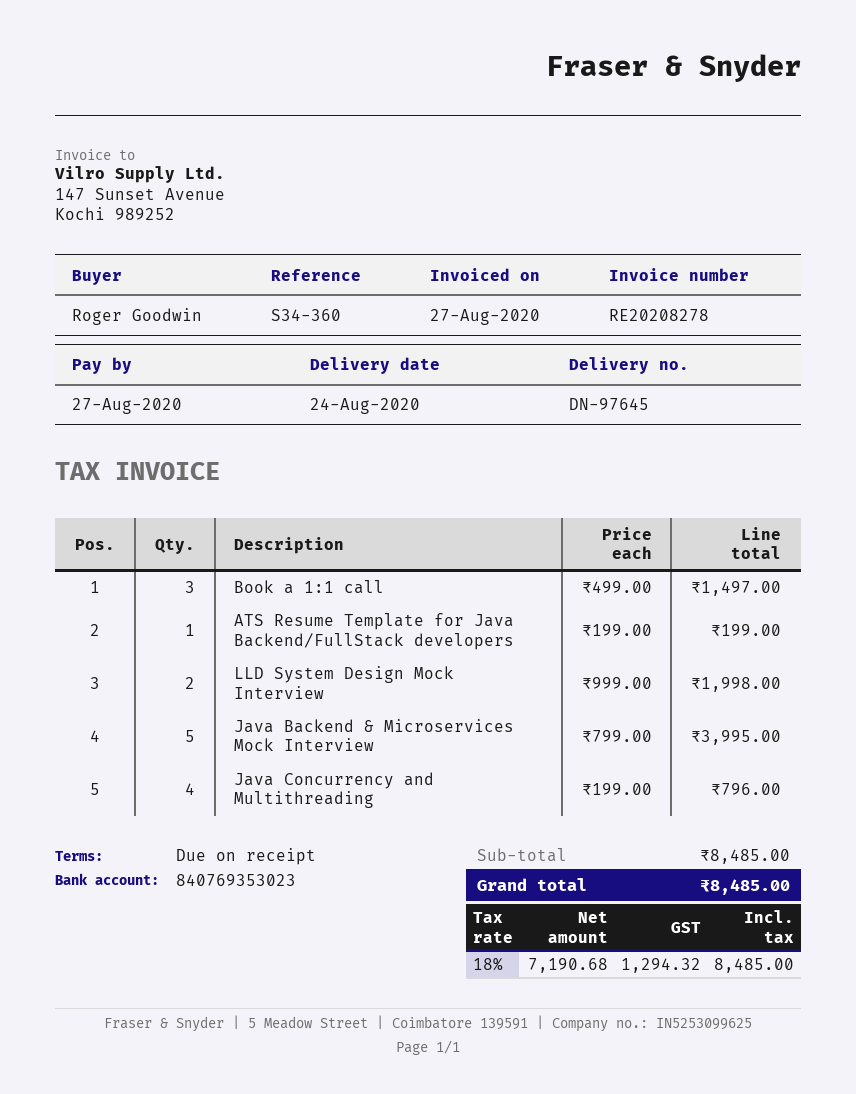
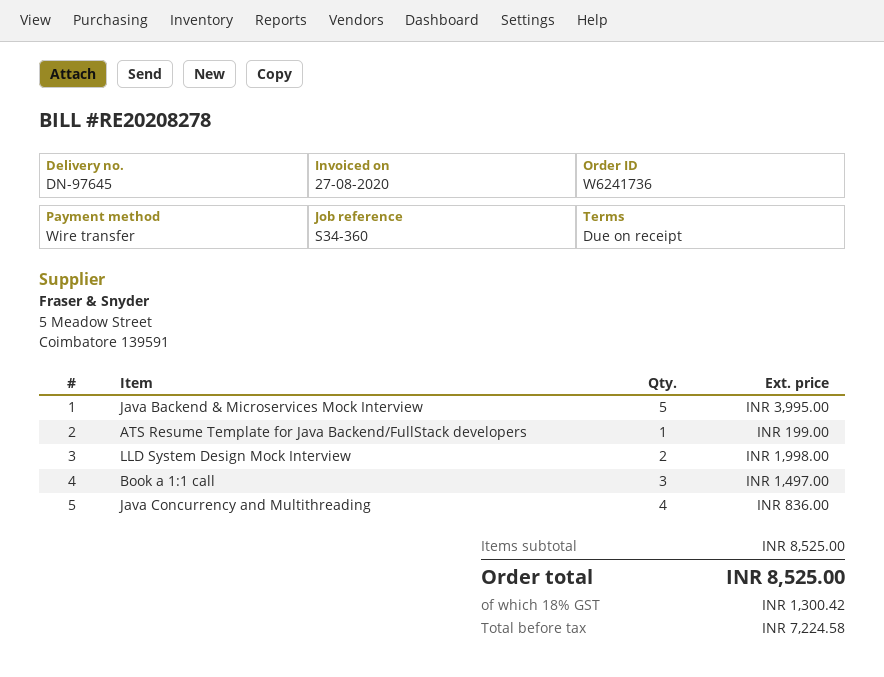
Java Concurrency and Multithreading: 4 for 796.00 -> 4 for 836.00
subtotal: 8485.00 -> 8525.00
net: 7190.68 -> 7224.58
tax: 18% = 1294.32 -> 18% = 1300.42
total: 8485.00 -> 8525.00

